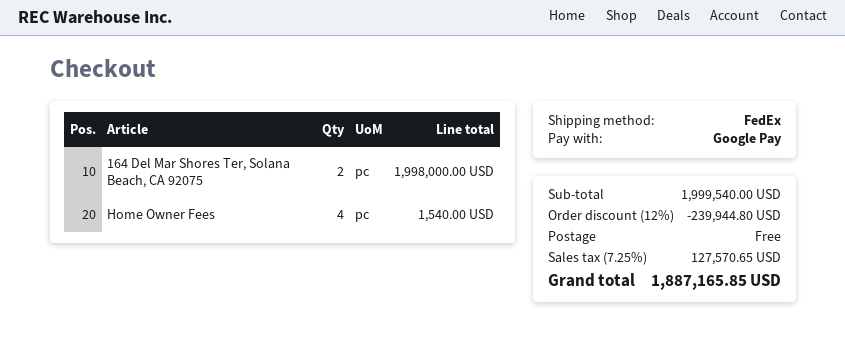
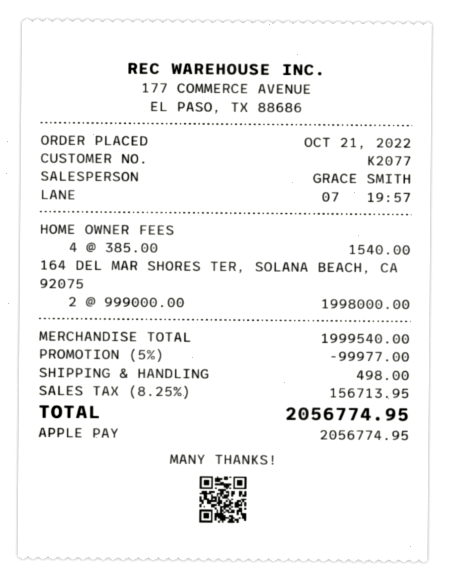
payment method: Google Pay -> Apple Pay
discount: 12% = 239944.80 -> 5% = 99977.00
shipping: 0.00 -> 498.00
tax: 7.25% = 127570.65 -> 8.25% = 156713.95
total: 1887165.85 -> 2056774.95

